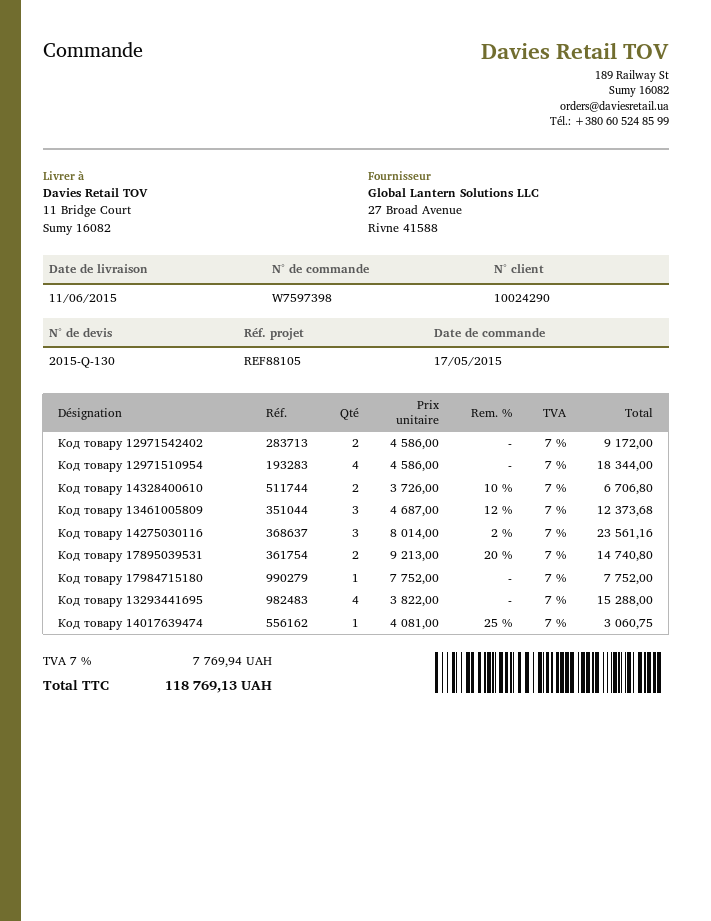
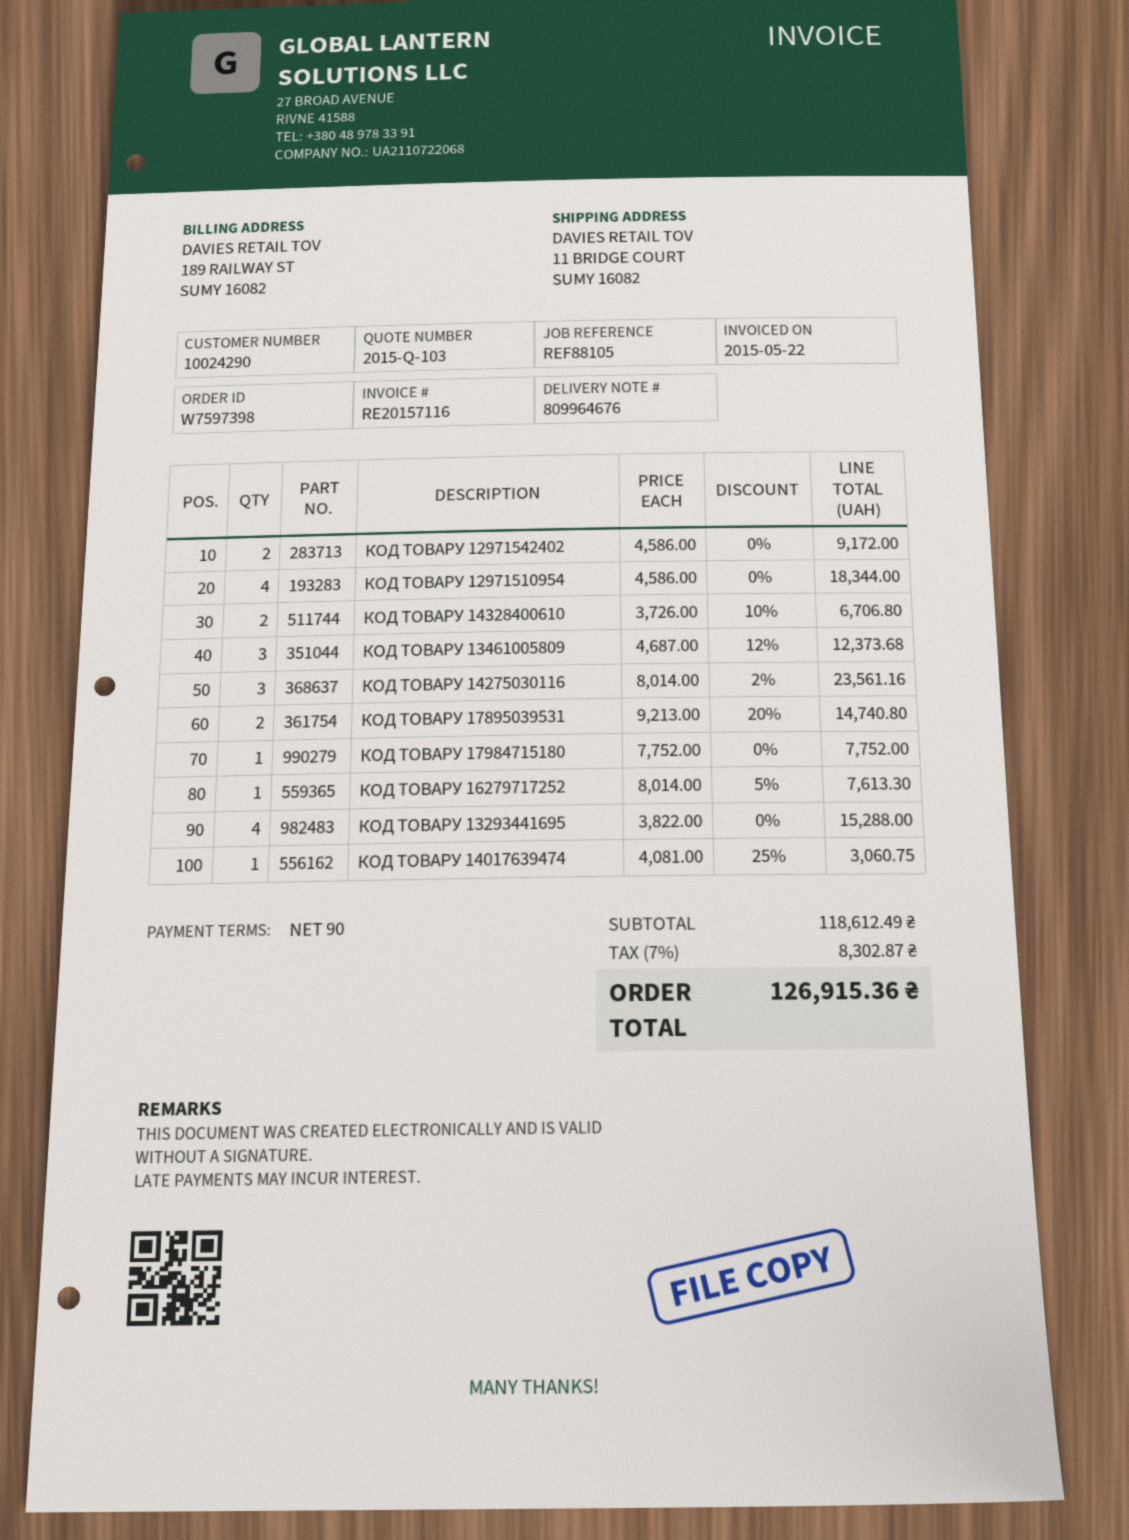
quote number: 2015-Q-130 -> 2015-Q-103
КОД ТОВАРУ 16279717252: none -> 1 x 8014.00 - 5% = 7613.30
tax: 7% = 7769.94 -> 7% = 8302.87
total: 118769.13 -> 126915.36

